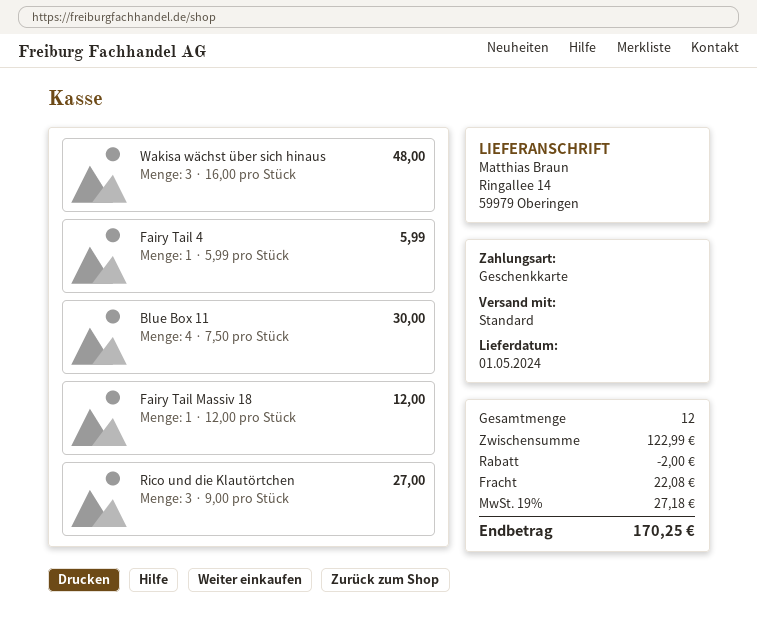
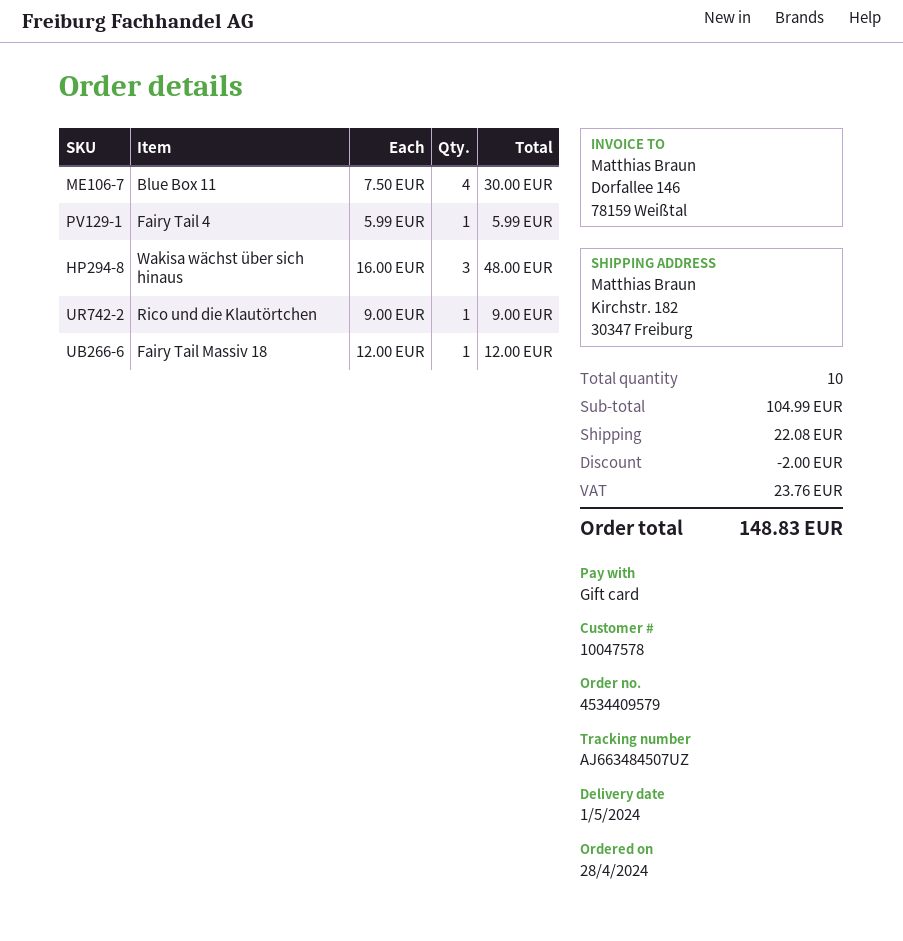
ship to: Ringallee 14, 59979 Oberingen -> Kirchstr. 182, 30347 Freiburg
Rico und die Klautörtchen: 3 x 9.00 = 27.00 -> 1 x 9.00 = 9.00
total quantity: 12 -> 10
subtotal: 122.99 -> 104.99
tax: 27.18 -> 23.76
total: 170.25 -> 148.83

